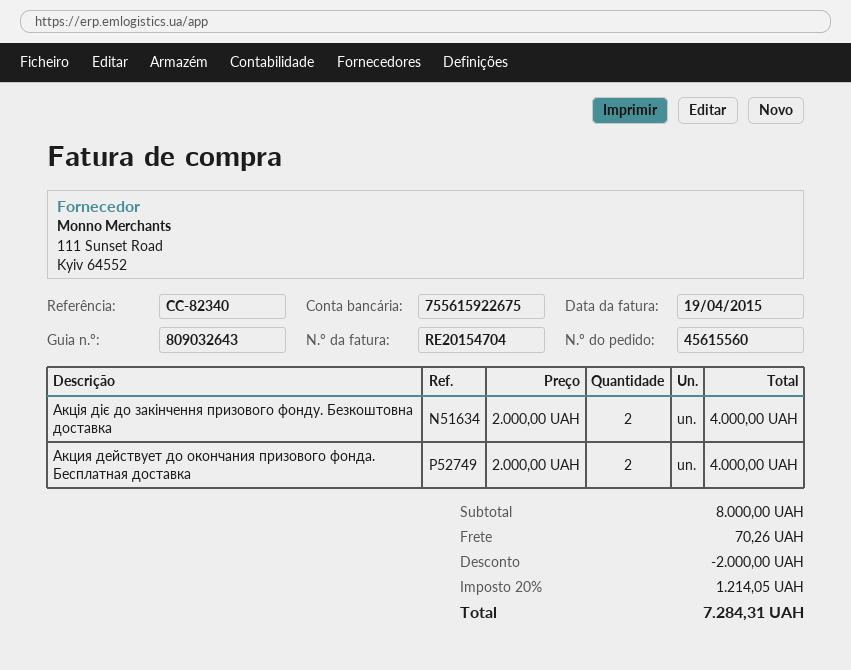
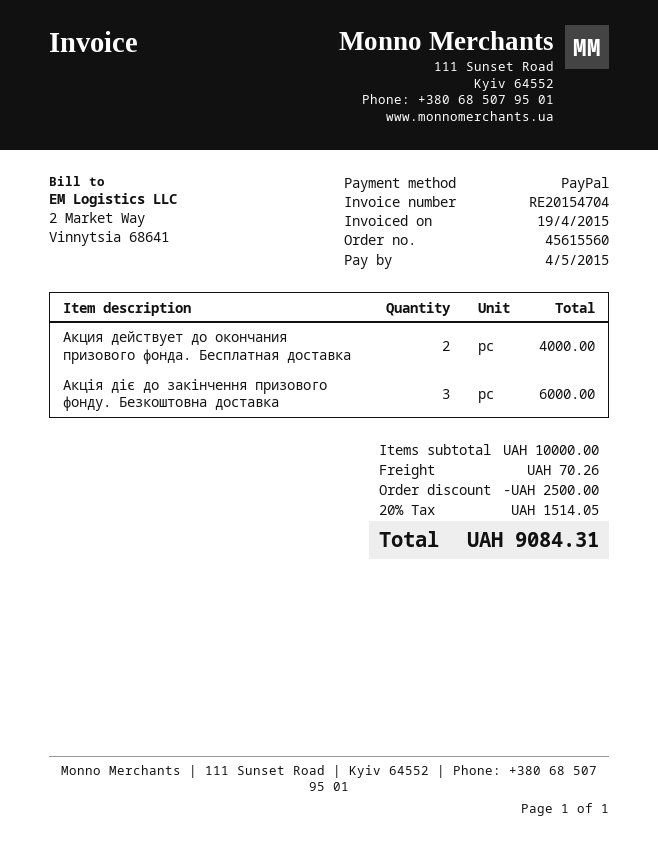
Акція діє до закінчення призового фонду. Безкоштовна доставка: 2 for 4000.00 -> 3 for 6000.00
subtotal: 8000.00 -> 10000.00
discount: 2000.00 -> 2500.00
tax: 20% = 1214.05 -> 20% = 1514.05
total: 7284.31 -> 9084.31

